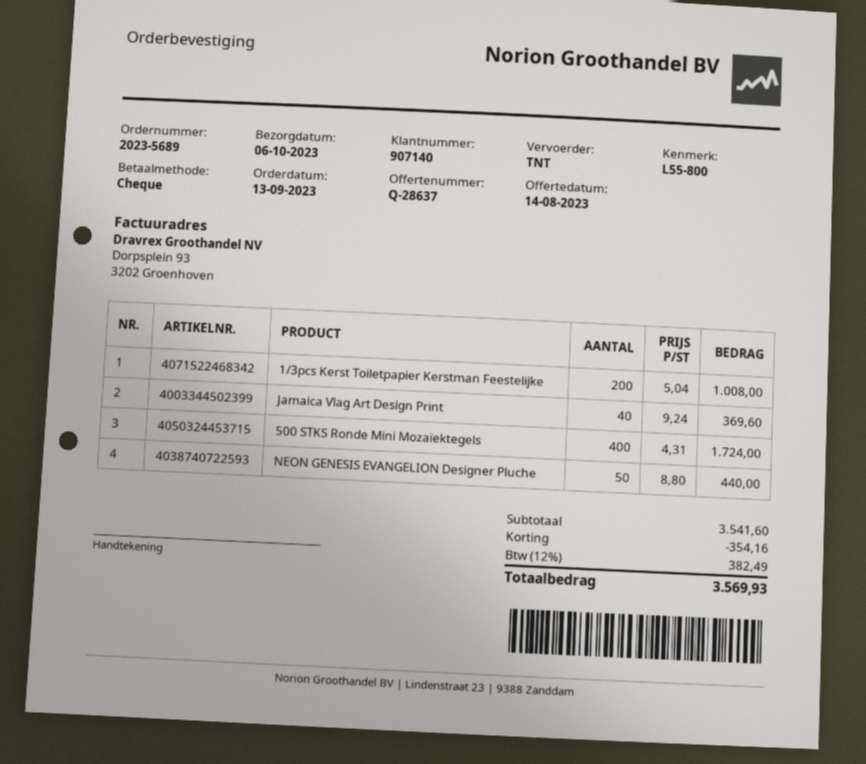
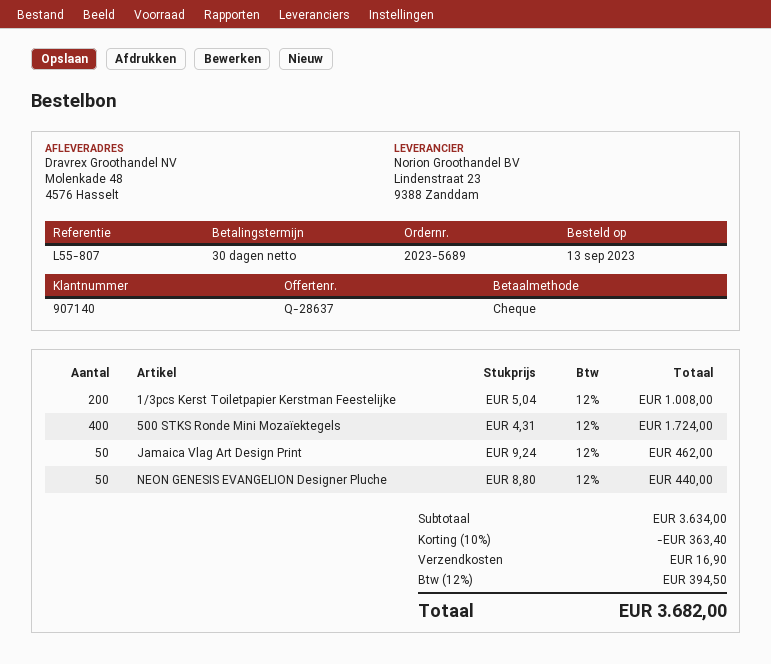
reference: L55-800 -> L55-807
Jamaica Vlag Art Design Print: 40 x 9.24 = 369.60 -> 50 x 9.24 = 462.00
subtotal: 3541.60 -> 3634.00
discount: 354.16 -> 363.40
shipping: none -> 16.90
tax: 12% = 382.49 -> 12% = 394.50
total: 3569.93 -> 3682.00

